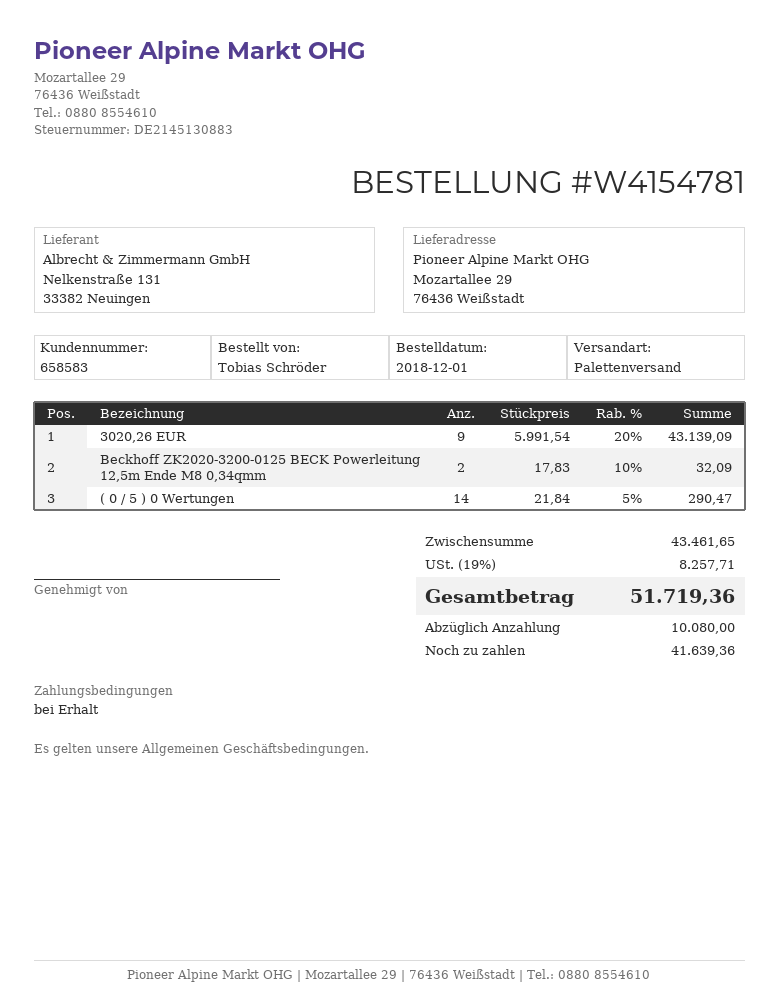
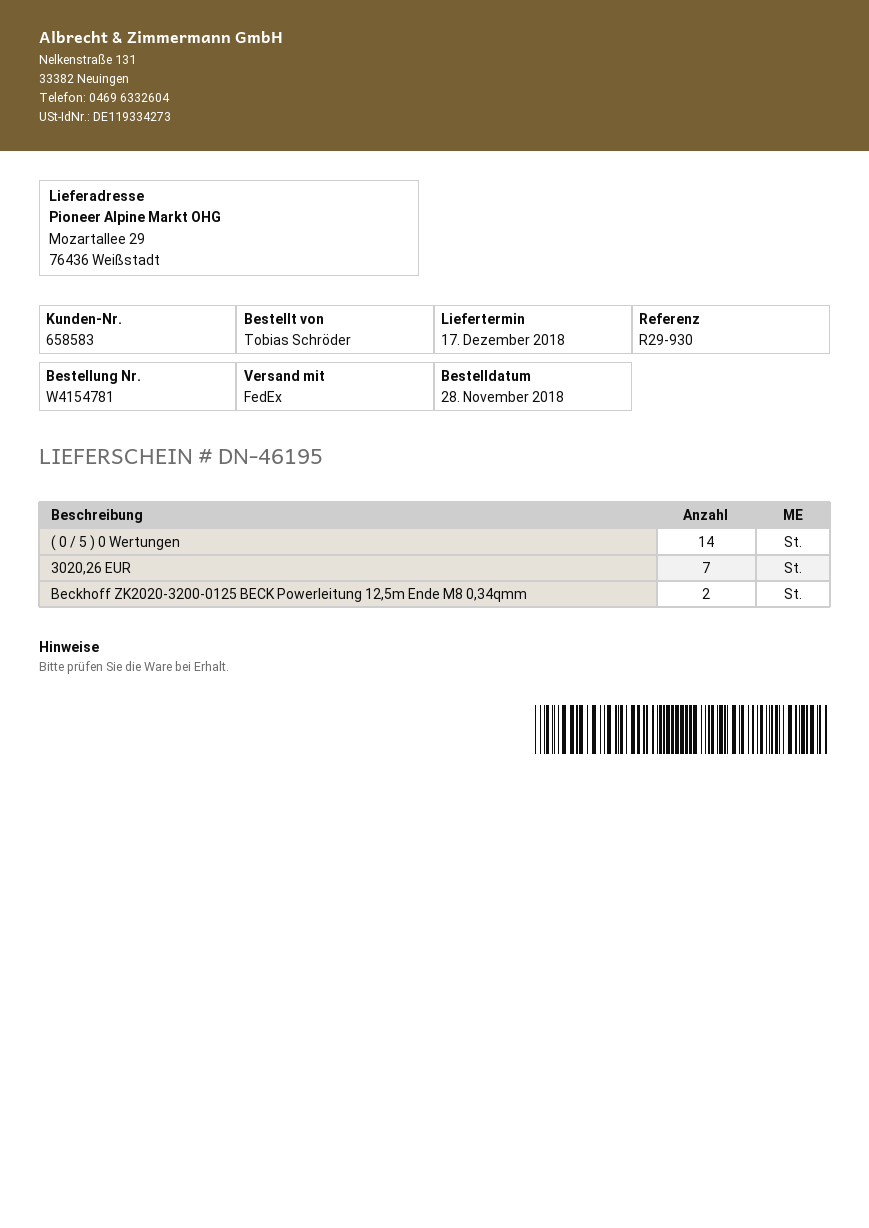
order date: 2018-12-01 -> 2018-11-28
shipping method: pallet freight -> FedEx
3020,26 EUR: 9 -> 7

